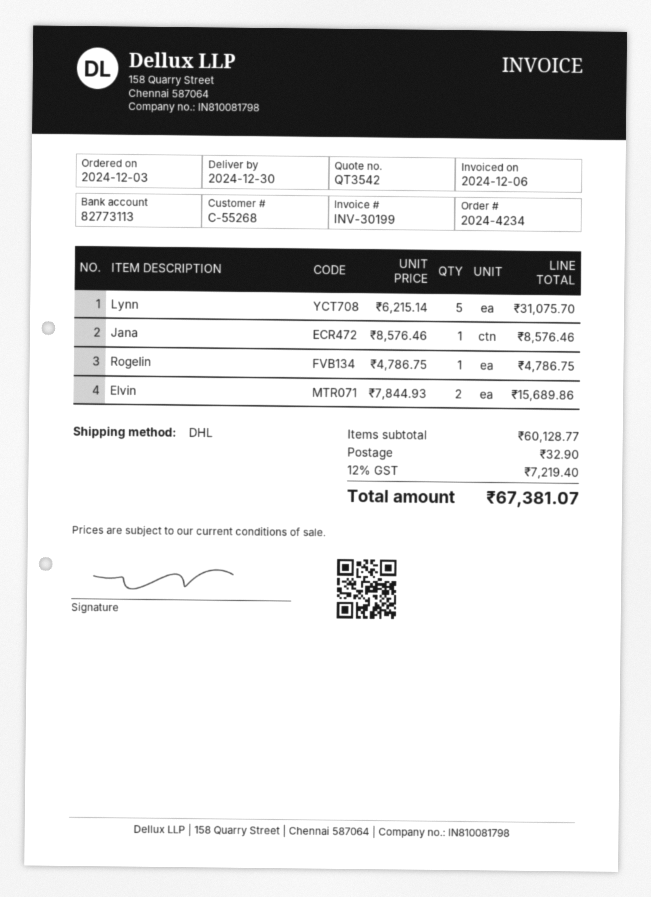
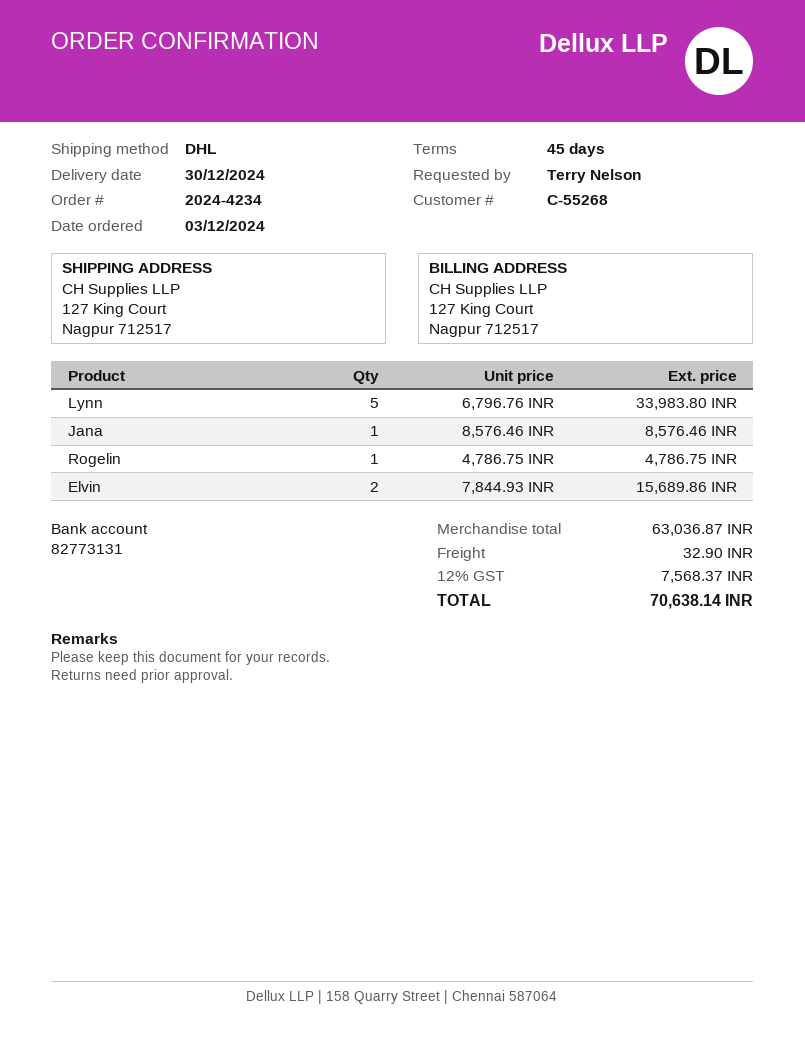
bank account: 82773113 -> 82773131
Lynn: 5 x 6215.14 = 31075.70 -> 5 x 6796.76 = 33983.80
subtotal: 60128.77 -> 63036.87
tax: 12% = 7219.40 -> 12% = 7568.37
total: 67381.07 -> 70638.14

